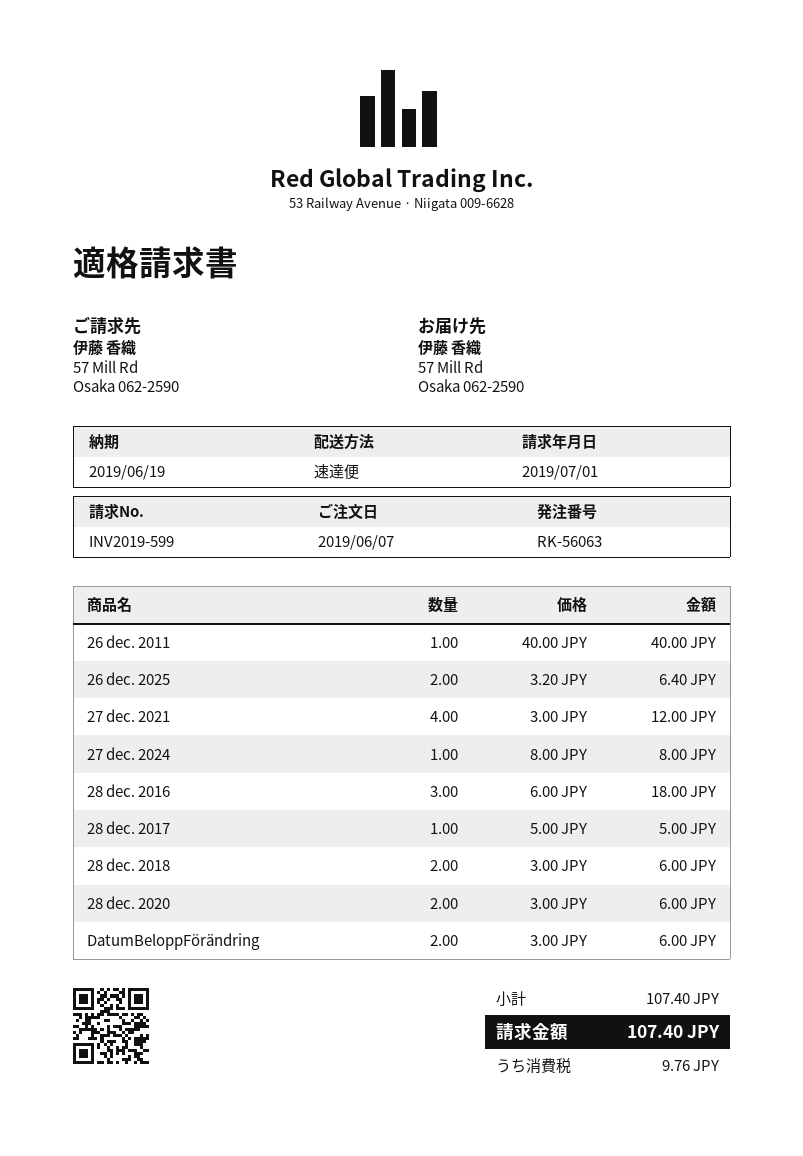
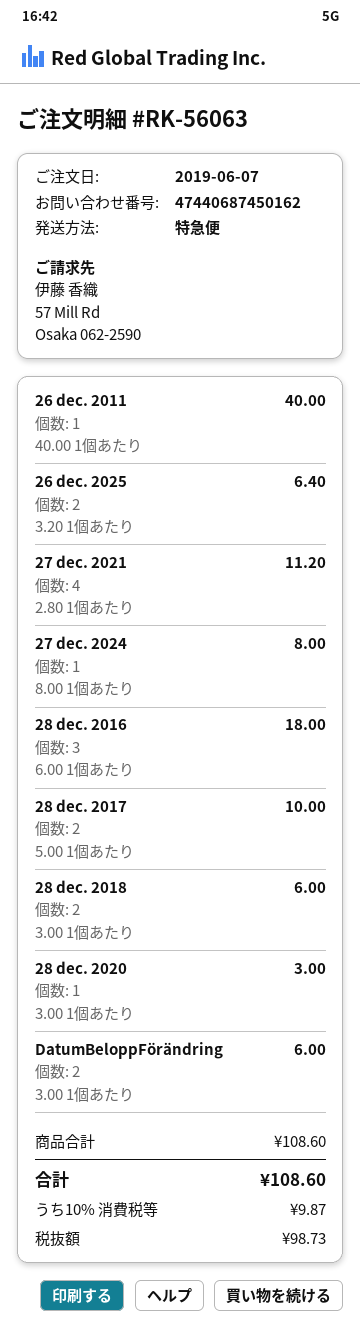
27 dec. 2021: 4 x 3.00 = 12.00 -> 4 x 2.80 = 11.20
28 dec. 2017: 1 x 5.00 = 5.00 -> 2 x 5.00 = 10.00
28 dec. 2020: 2 x 3.00 = 6.00 -> 1 x 3.00 = 3.00
subtotal: 107.40 -> 108.60
tax: 9.76 -> 9.87
total: 107.40 -> 108.60

